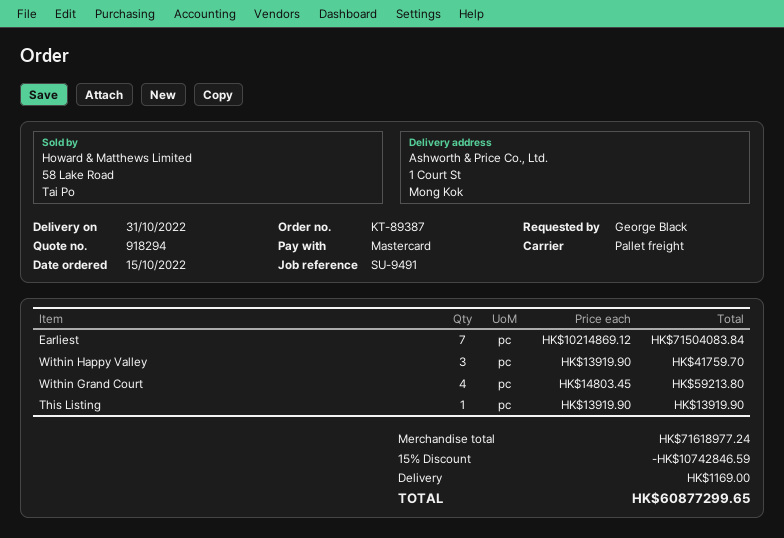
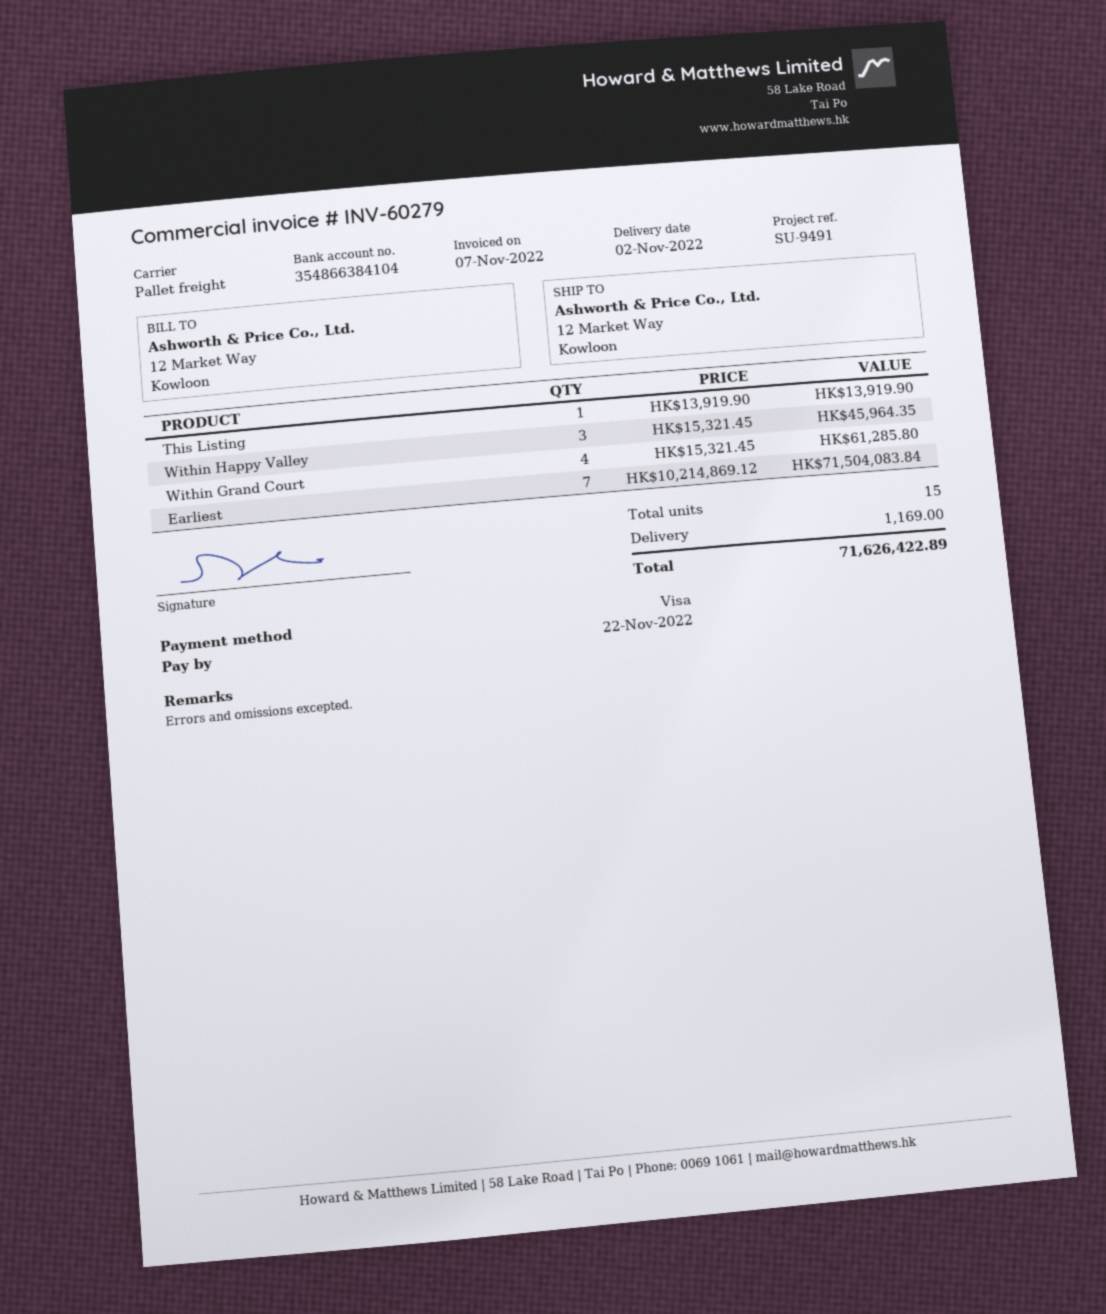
delivery date: 2022-10-31 -> 2022-11-02
payment method: Mastercard -> Visa
ship to: 1 Court St, Mong Kok -> 12 Market Way, Kowloon
Within Happy Valley: 3 x 13919.90 = 41759.70 -> 3 x 15321.45 = 45964.35
Within Grand Court: 4 x 14803.45 = 59213.80 -> 4 x 15321.45 = 61285.80
discount: 15% = 10742846.59 -> none
total: 60877299.65 -> 71626422.89

